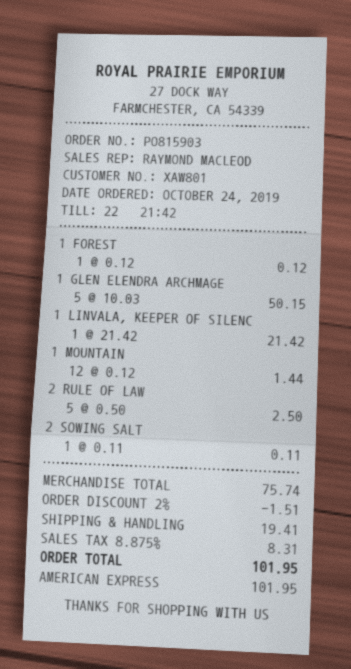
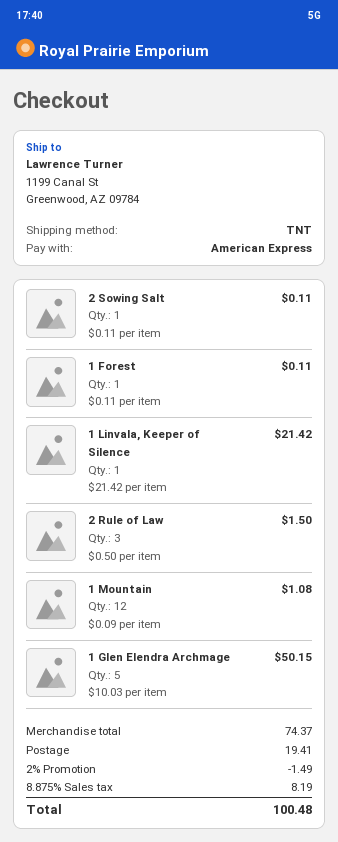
1 FOREST: 1 x 0.12 = 0.12 -> 1 x 0.11 = 0.11
1 MOUNTAIN: 12 x 0.12 = 1.44 -> 12 x 0.09 = 1.08
2 RULE OF LAW: 5 x 0.50 = 2.50 -> 3 x 0.50 = 1.50
subtotal: 75.74 -> 74.37
discount: 2% = 1.51 -> 2% = 1.49
tax: 8.875% = 8.31 -> 8.875% = 8.19
total: 101.95 -> 100.48

